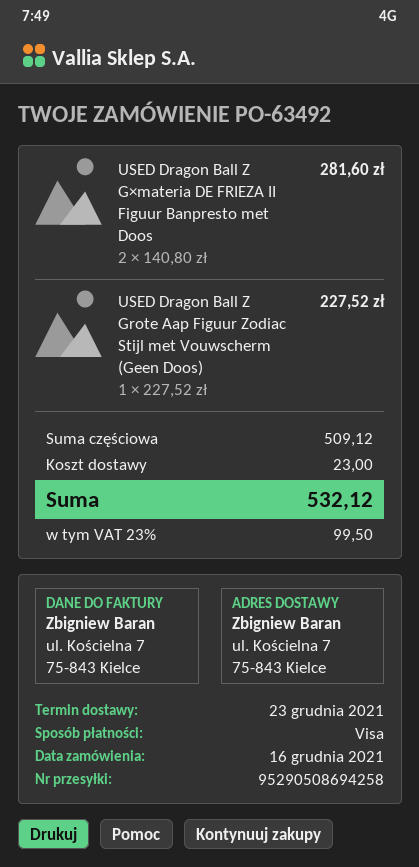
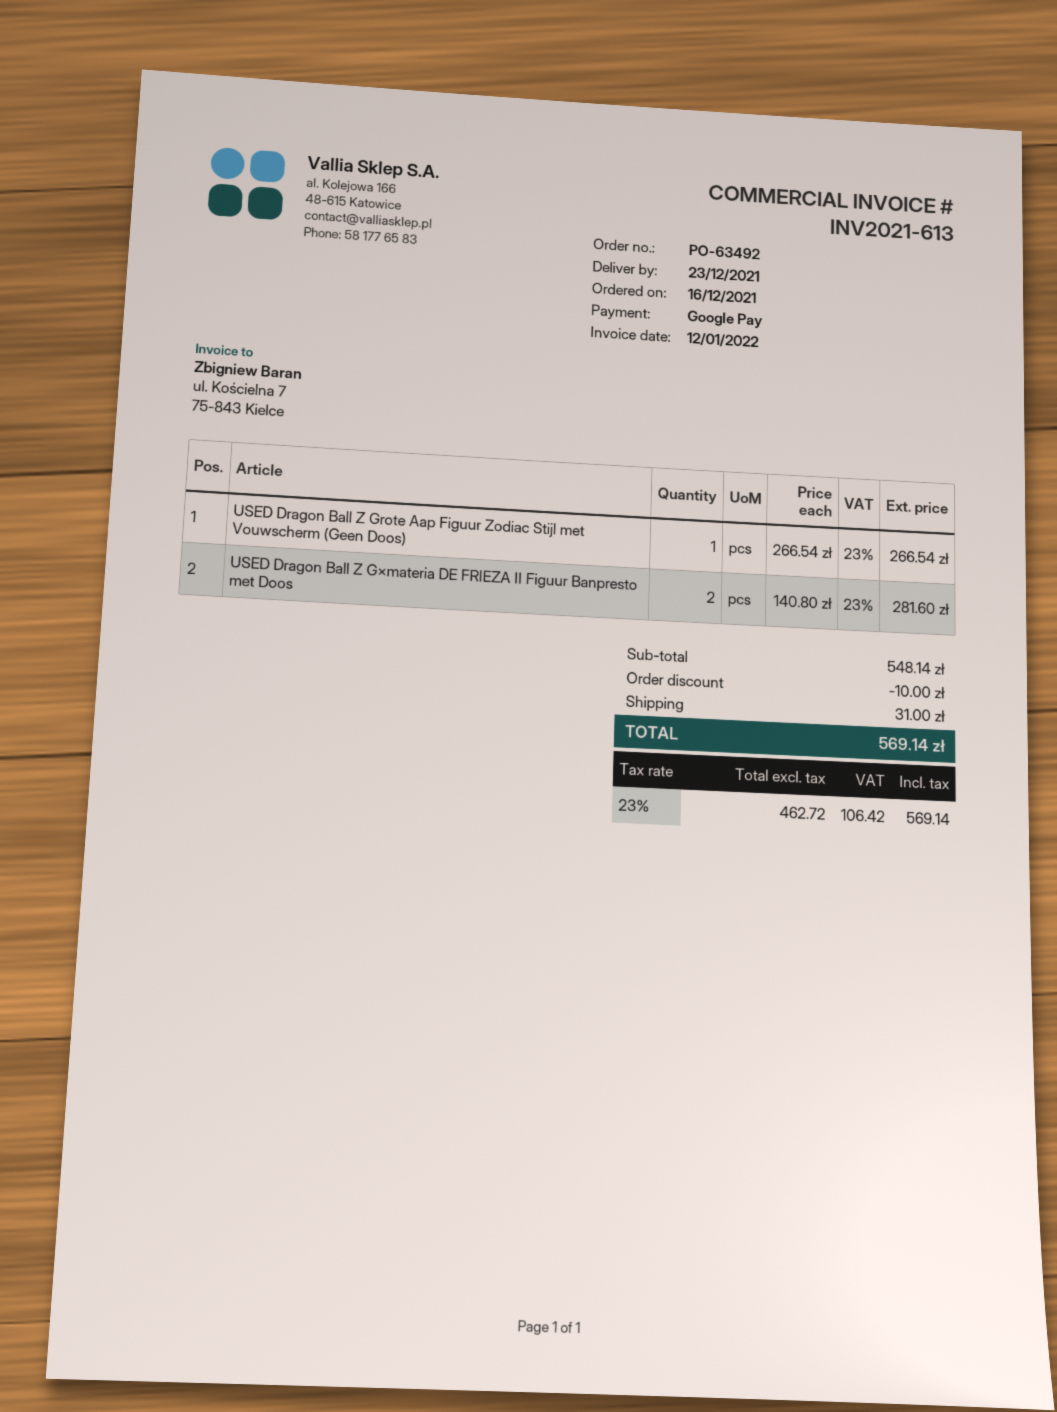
payment method: Visa -> Google Pay
USED Dragon Ball Z Grote Aap Figuur Zodiac Stijl met Vouwscherm (Geen Doos): 1 x 227.52 = 227.52 -> 1 x 266.54 = 266.54
subtotal: 509.12 -> 548.14
discount: none -> 10.00
shipping: 23.00 -> 31.00
tax: 23% = 99.50 -> 23% = 106.42
total: 532.12 -> 569.14

